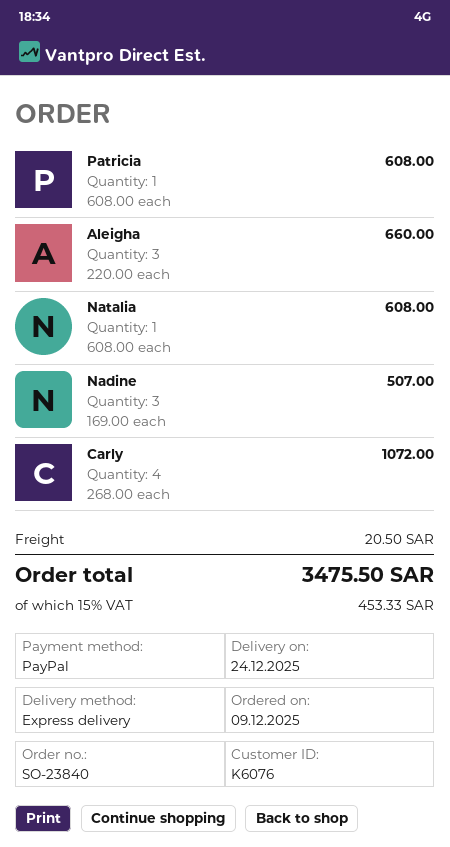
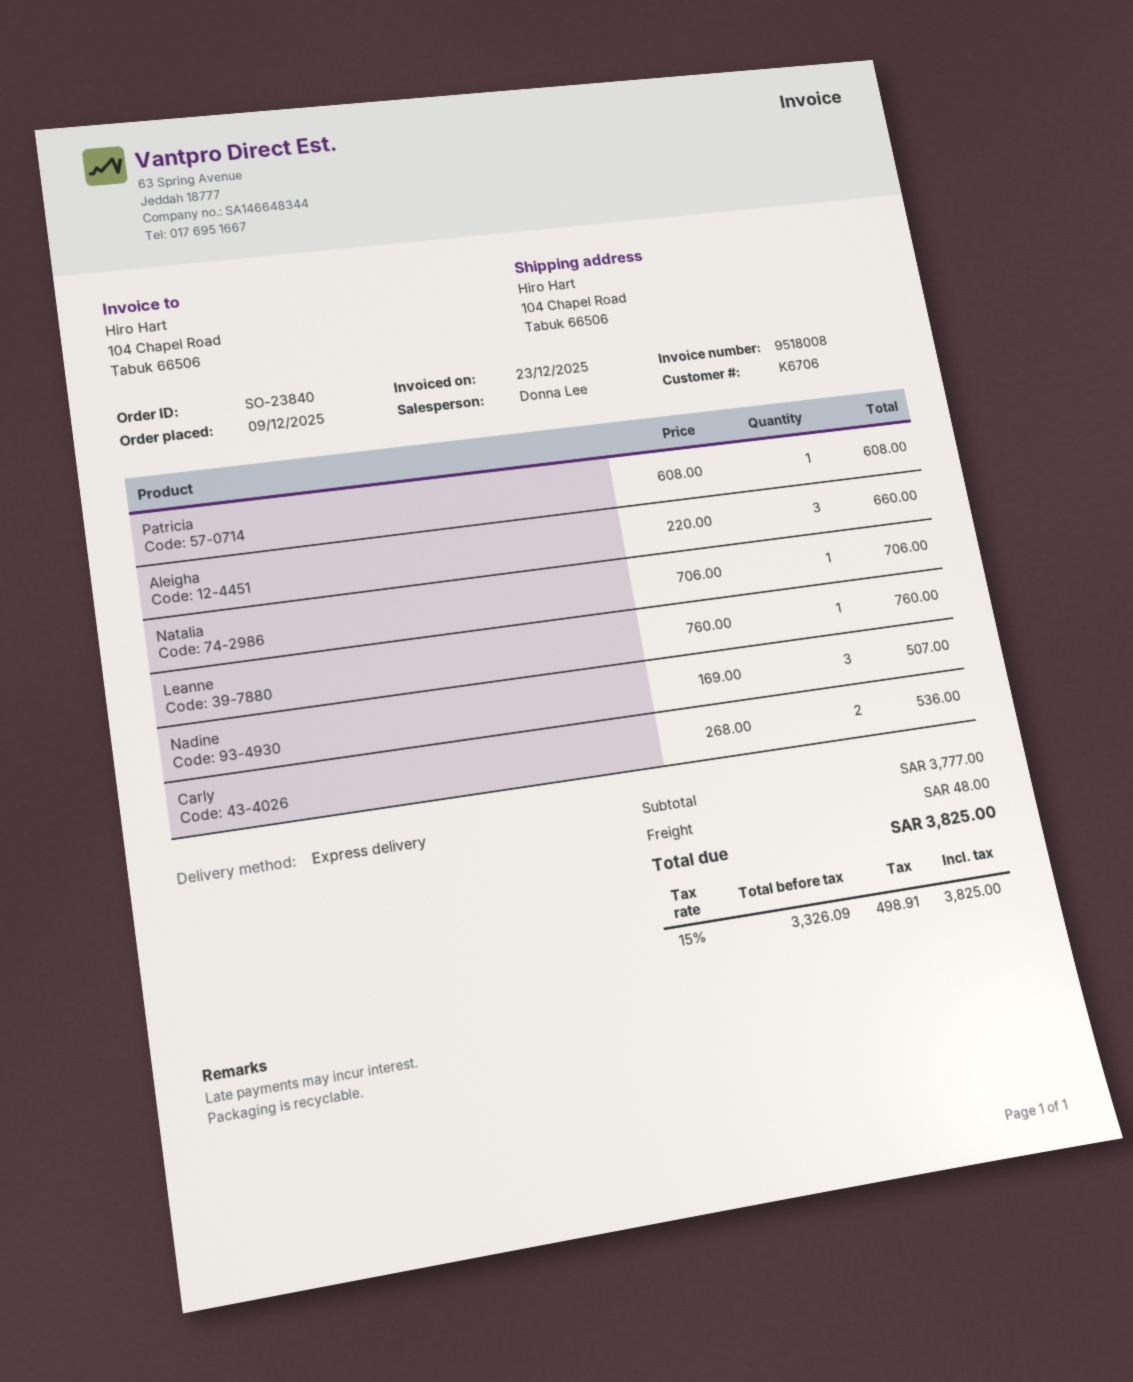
customer number: K6076 -> K6706
Natalia: 1 x 608.00 = 608.00 -> 1 x 706.00 = 706.00
Carly: 4 x 268.00 = 1072.00 -> 2 x 268.00 = 536.00
Leanne: none -> 1 x 760.00 = 760.00
shipping: 20.50 -> 48.00
tax: 15% = 453.33 -> 15% = 498.91
total: 3475.50 -> 3825.00

